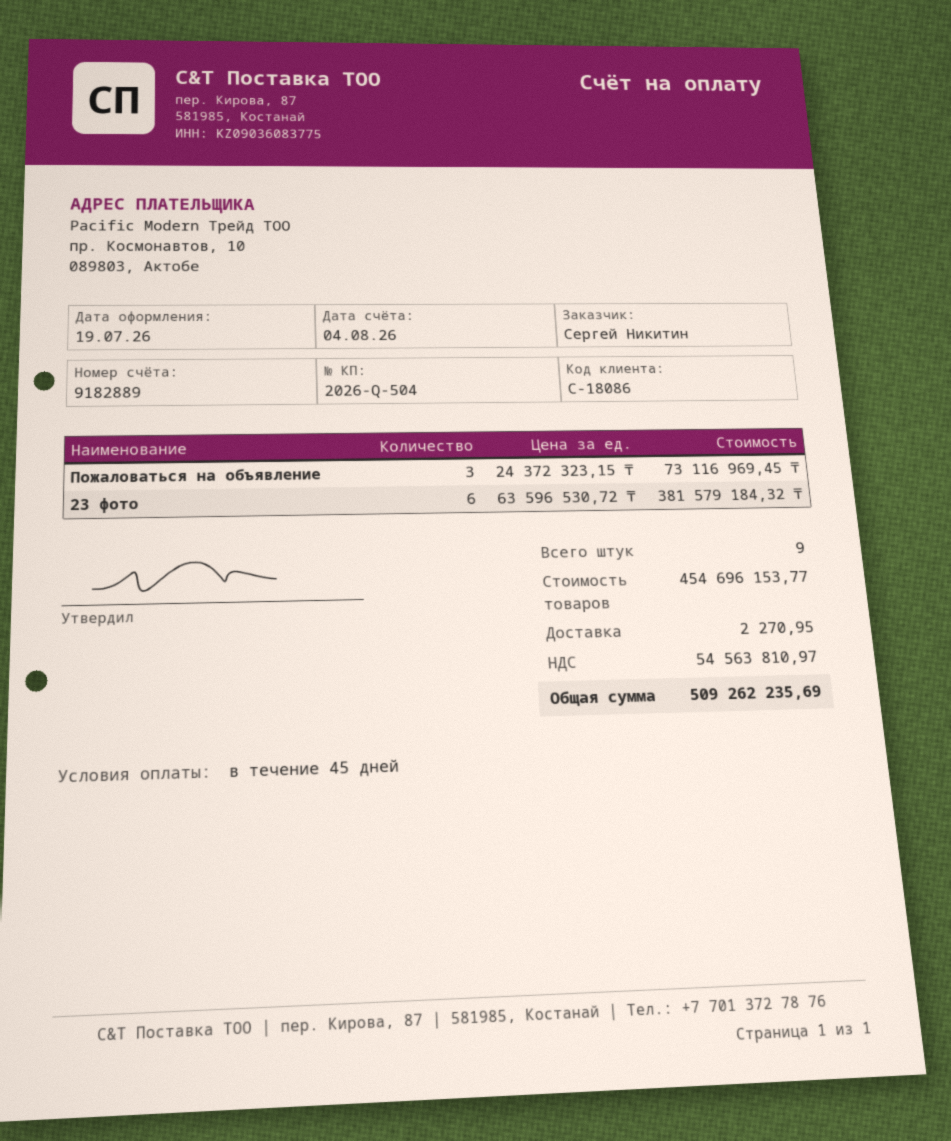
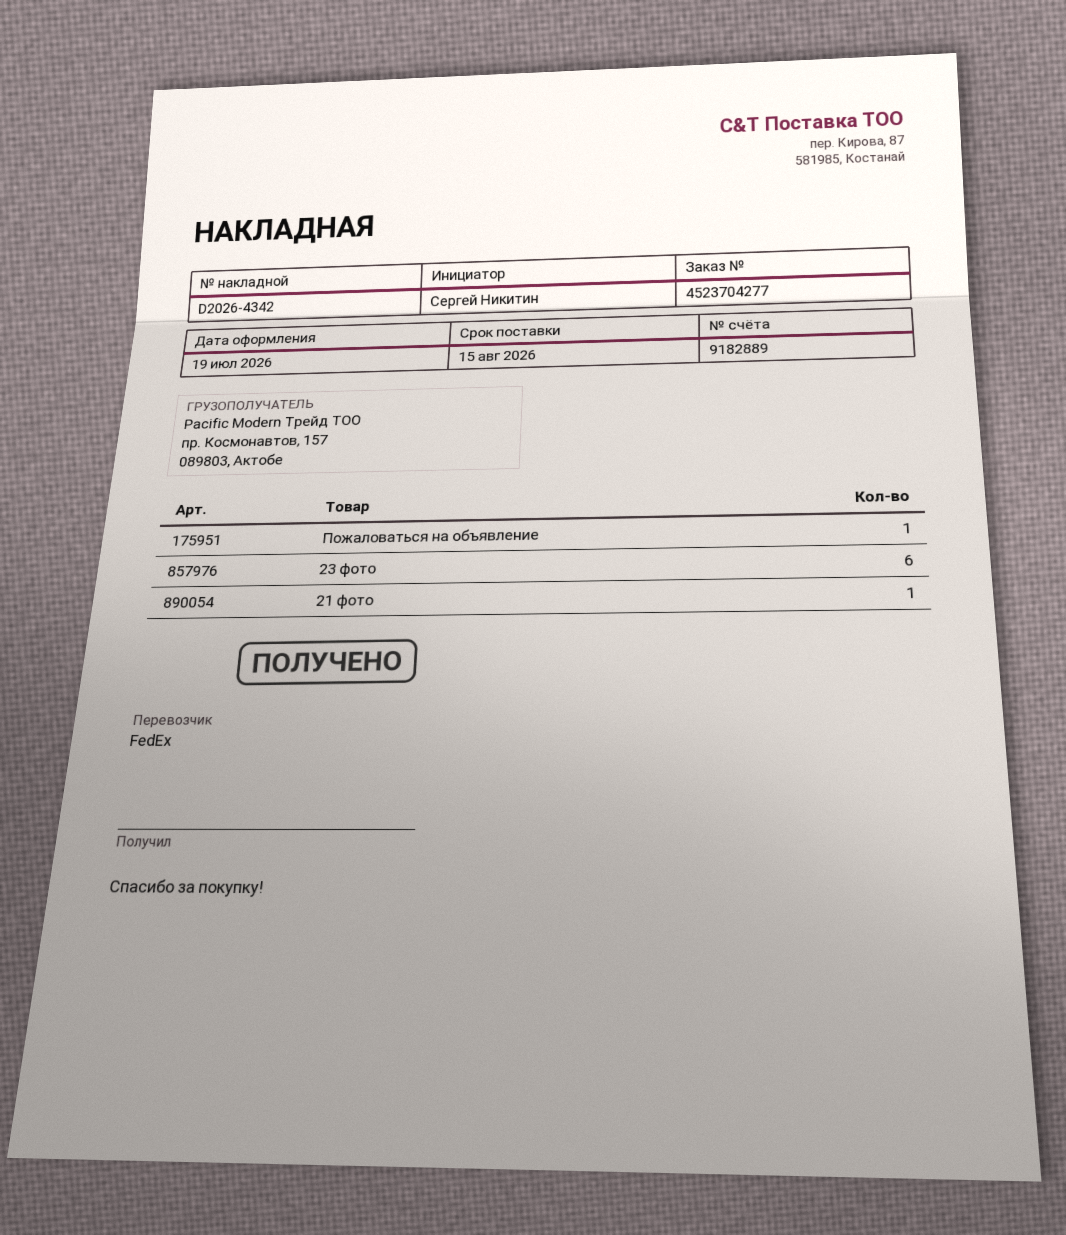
Пожаловаться на объявление: 3 -> 1
21 фото: none -> 1

